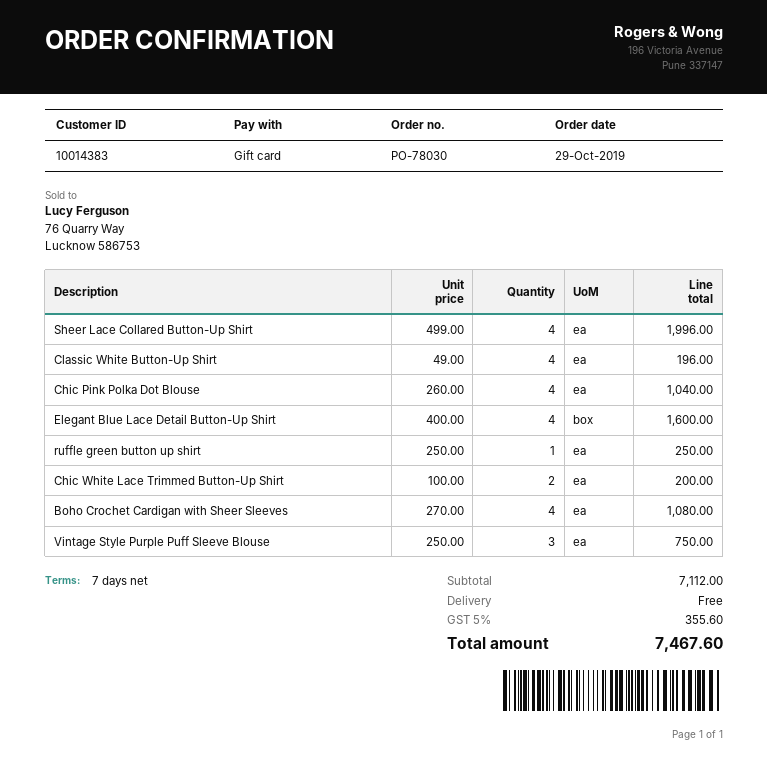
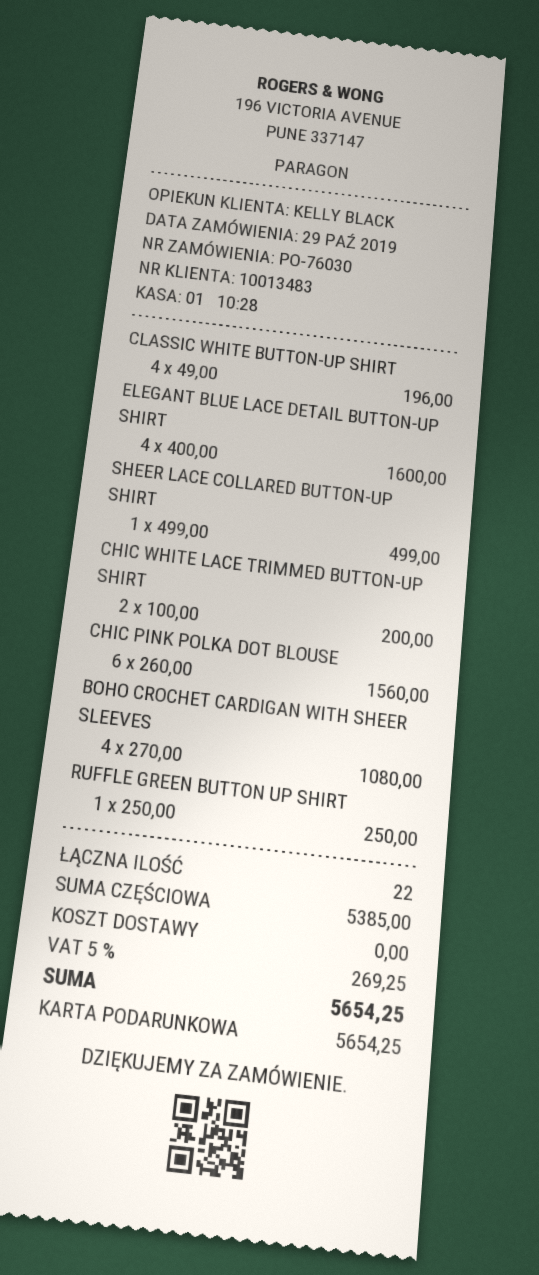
order number: PO-78030 -> PO-76030
customer number: 10014383 -> 10013483
Sheer Lace Collared Button-Up Shirt: 4 x 499.00 = 1996.00 -> 1 x 499.00 = 499.00
Chic Pink Polka Dot Blouse: 4 x 260.00 = 1040.00 -> 6 x 260.00 = 1560.00
Vintage Style Purple Puff Sleeve Blouse: 3 x 250.00 = 750.00 -> none
subtotal: 7112.00 -> 5385.00
tax: 5% = 355.60 -> 5% = 269.25
total: 7467.60 -> 5654.25

